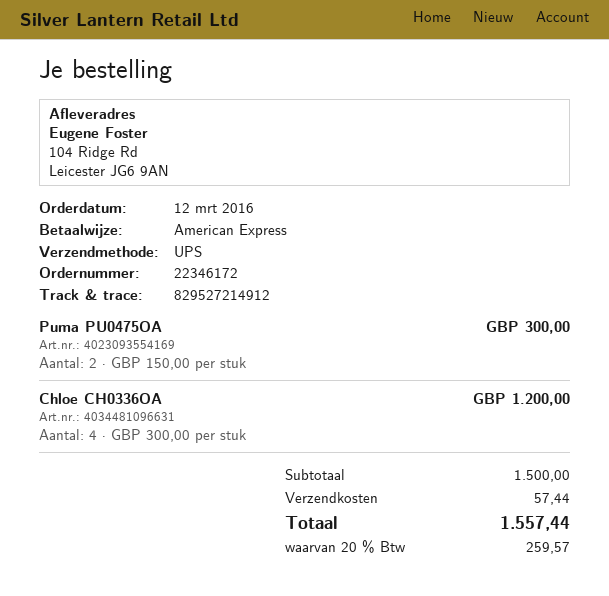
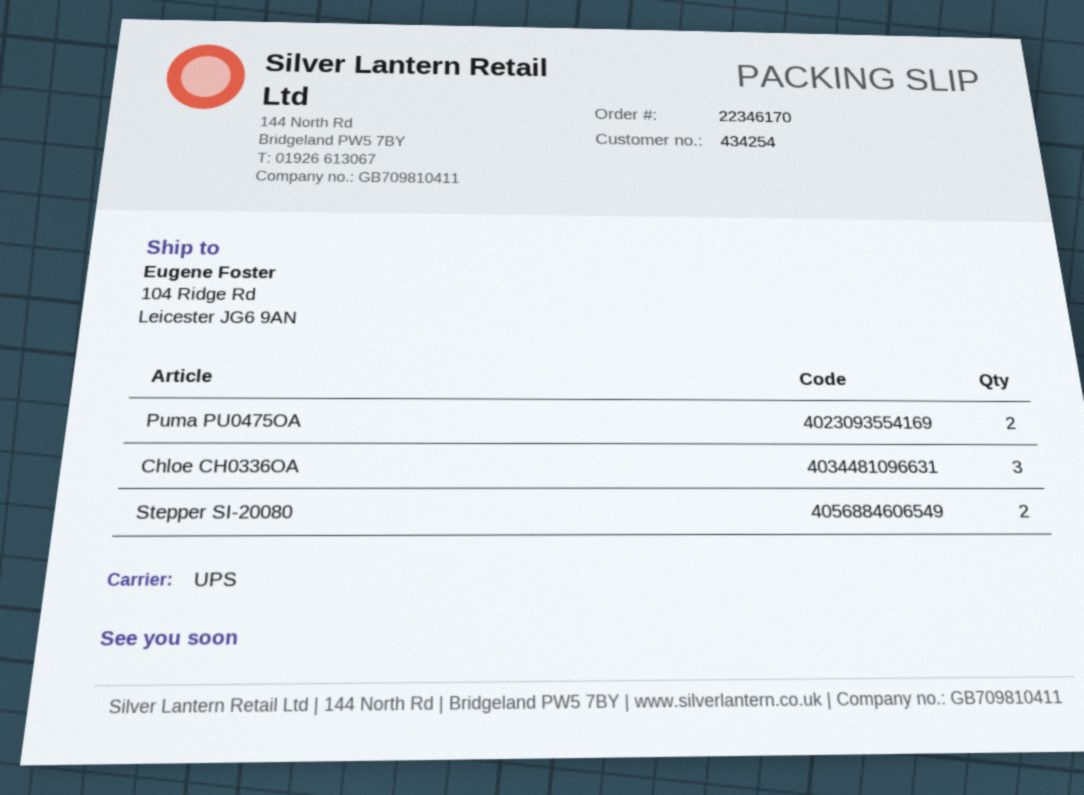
order number: 22346172 -> 22346170
Chloe CH0336OA: 4 -> 3
Stepper SI-20080: none -> 2

